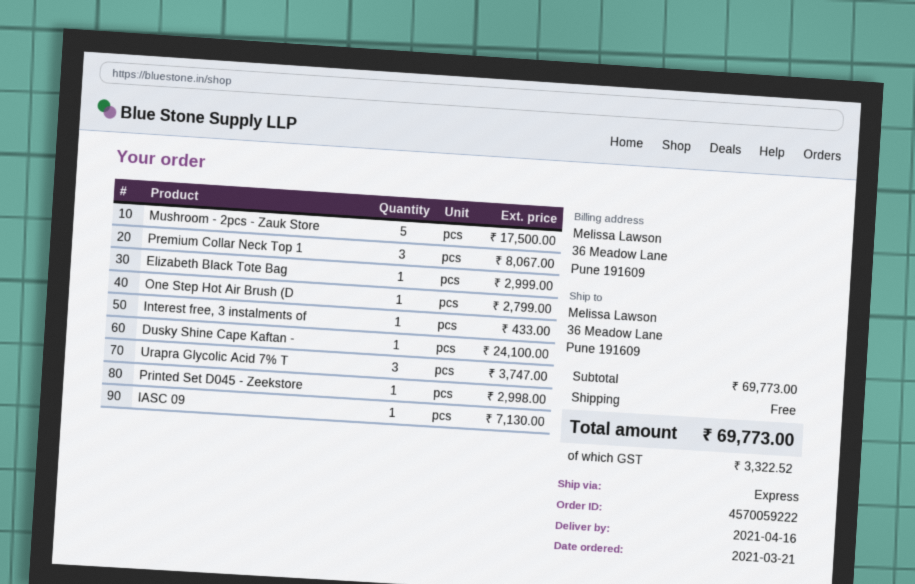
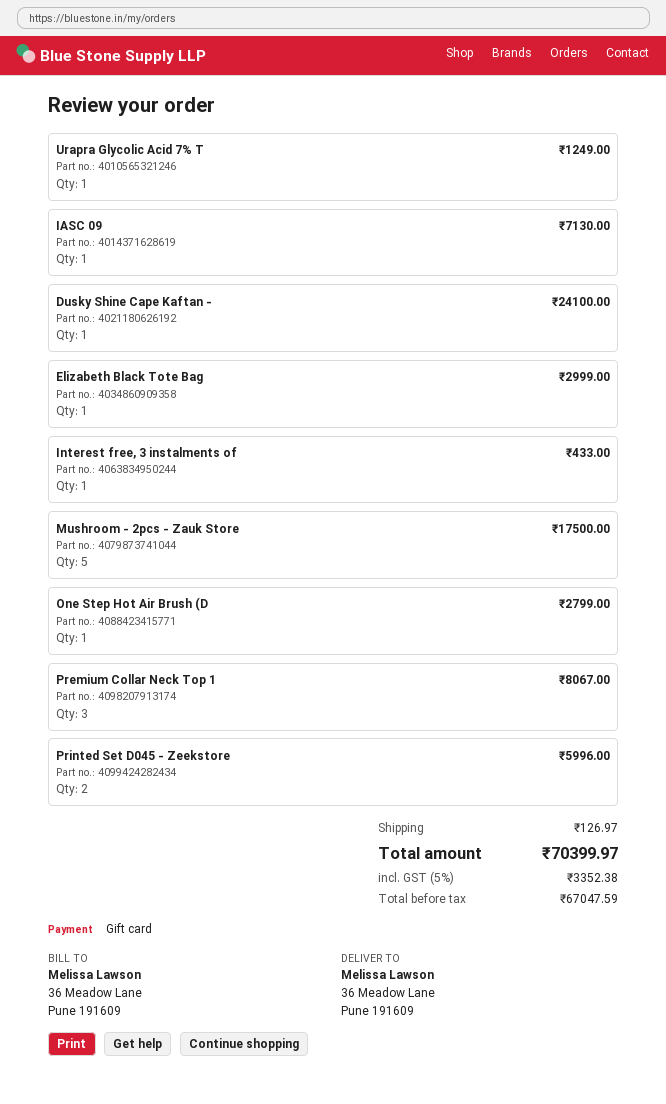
Urapra Glycolic Acid 7% T: 3 for 3747.00 -> 1 for 1249.00
Printed Set D045 - Zeekstore: 1 for 2998.00 -> 2 for 5996.00
shipping: 0.00 -> 126.97
tax: 3322.52 -> 3352.38
total: 69773.00 -> 70399.97

